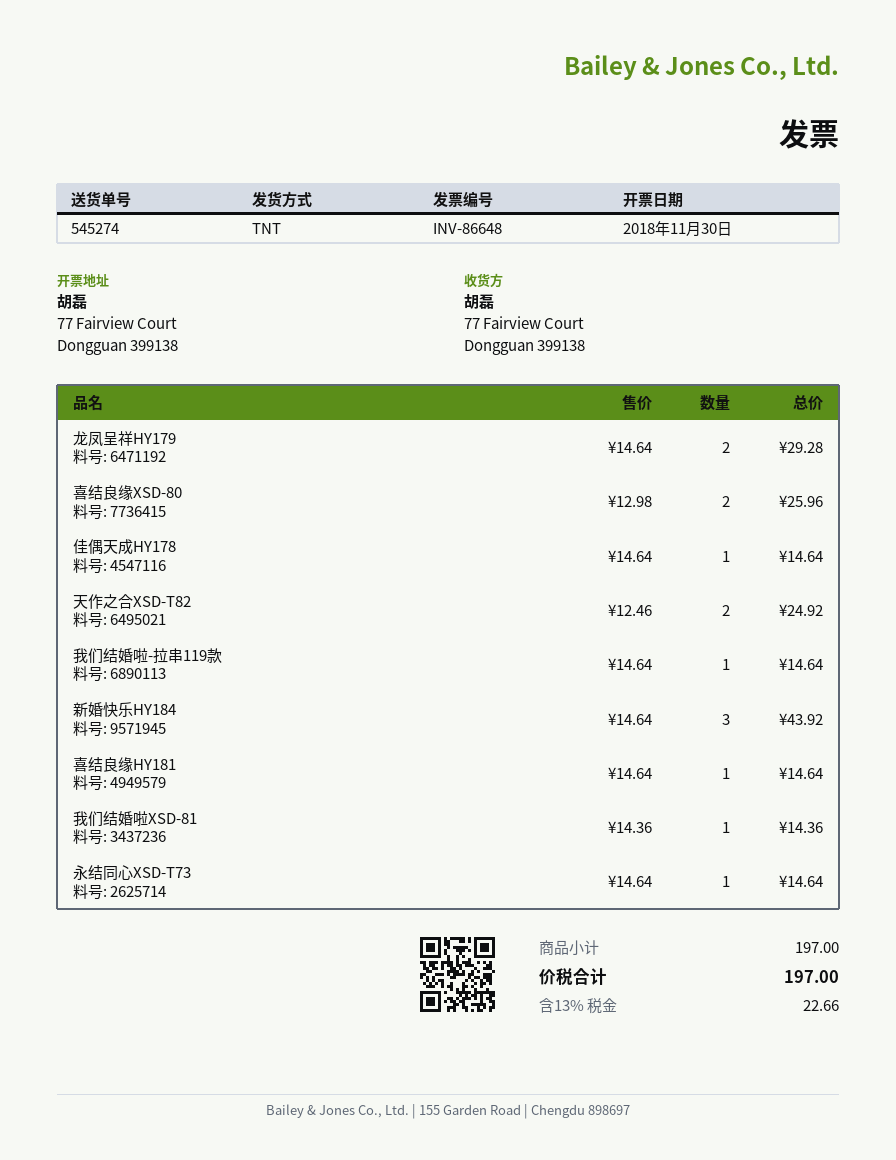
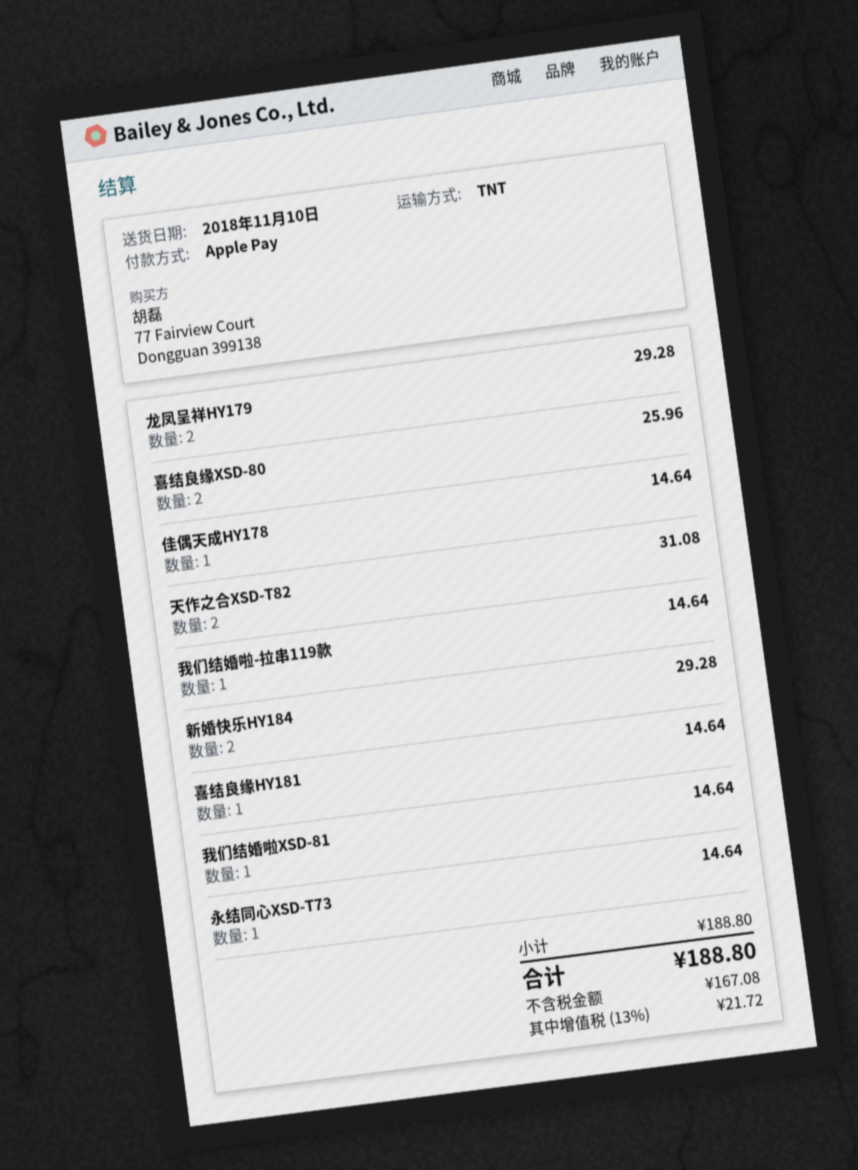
天作之合XSD-T82: 2 for 24.92 -> 2 for 31.08
新婚快乐HY184: 3 for 43.92 -> 2 for 29.28
我们结婚啦XSD-81: 1 for 14.36 -> 1 for 14.64
subtotal: 197.00 -> 188.80
tax: 13% = 22.66 -> 13% = 21.72
total: 197.00 -> 188.80

